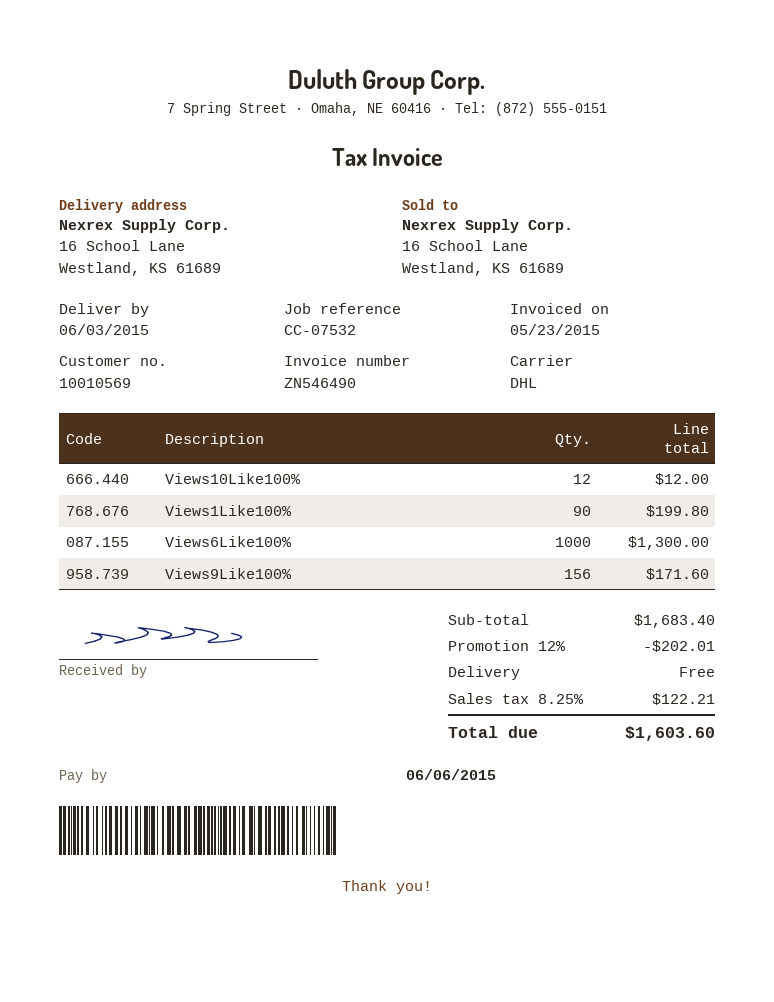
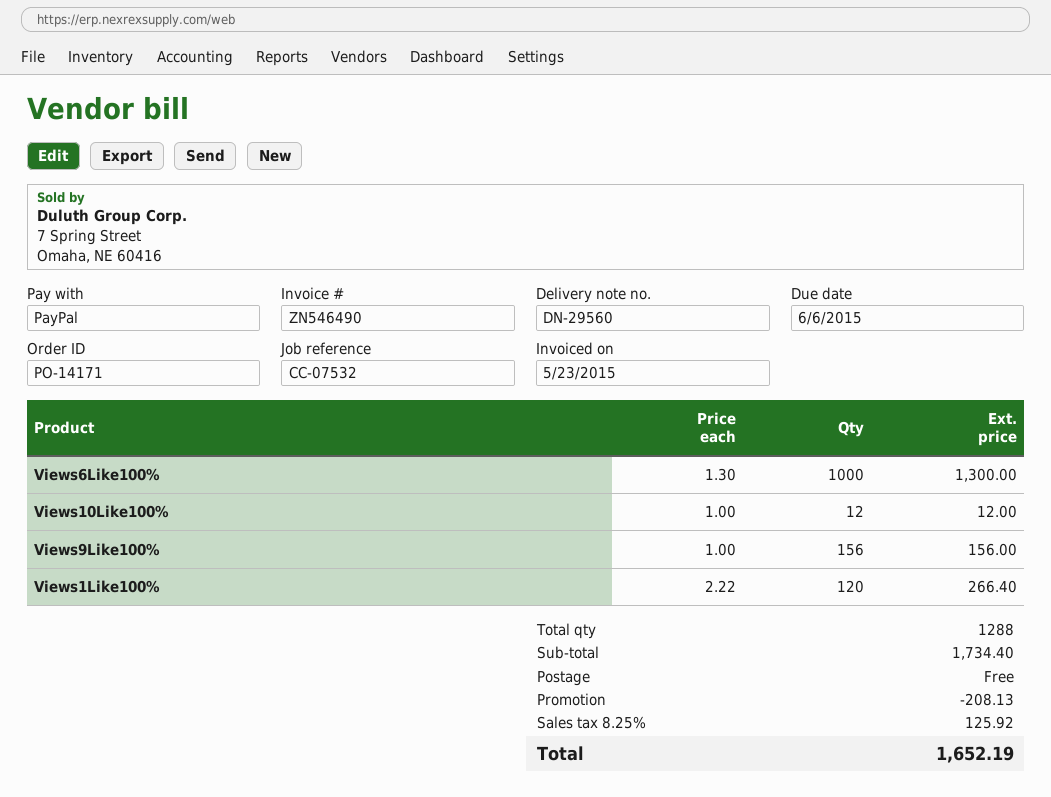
Views1Like100%: 90 for 199.80 -> 120 for 266.40
Views9Like100%: 156 for 171.60 -> 156 for 156.00
subtotal: 1683.40 -> 1734.40
discount: 202.01 -> 208.13
tax: 8.25% = 122.21 -> 8.25% = 125.92
total: 1603.60 -> 1652.19

